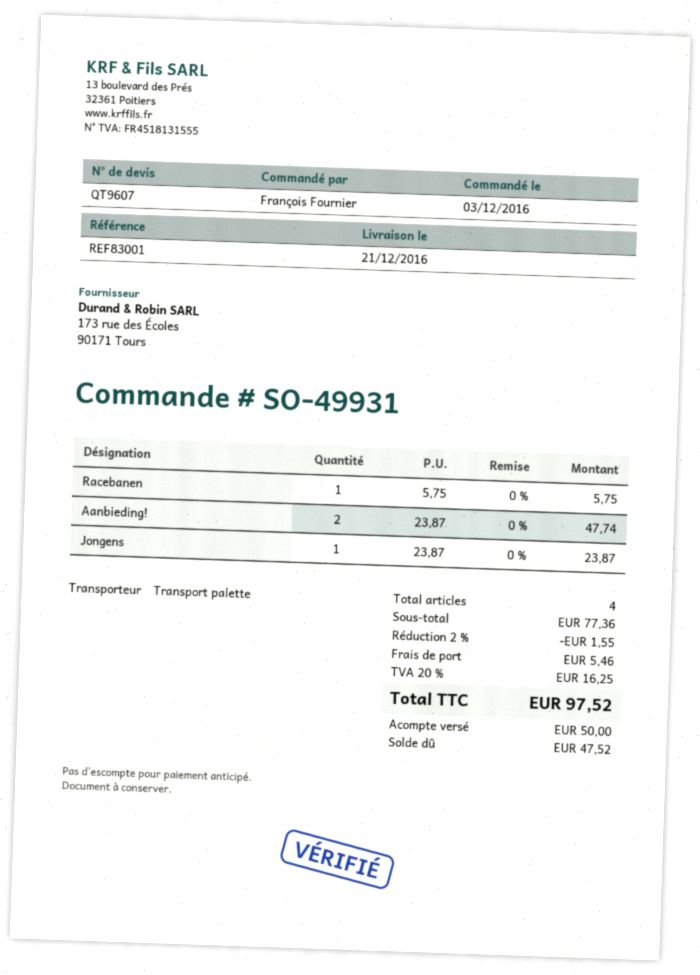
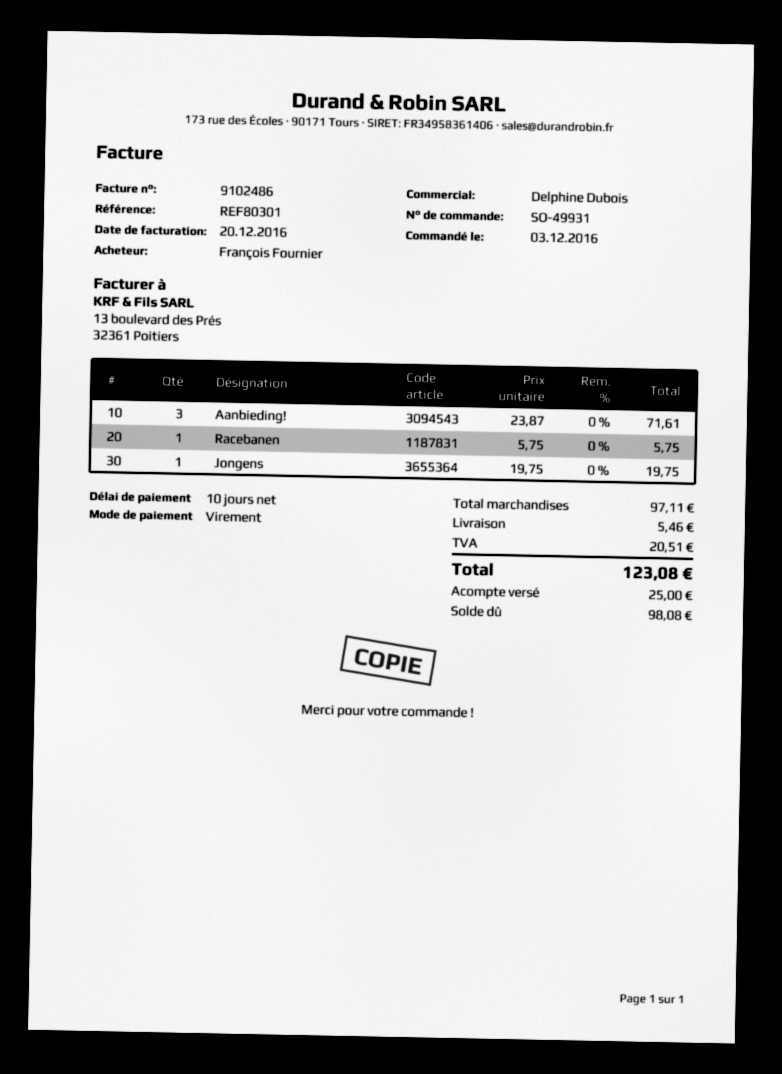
reference: REF83001 -> REF80301
Aanbieding!: 2 x 23.87 = 47.74 -> 3 x 23.87 = 71.61
Jongens: 1 x 23.87 = 23.87 -> 1 x 19.75 = 19.75
subtotal: 77.36 -> 97.11
discount: 2% = 1.55 -> none
tax: 16.25 -> 20.51
total: 97.52 -> 123.08
deposit: 50.00 -> 25.00
balance: 47.52 -> 98.08

